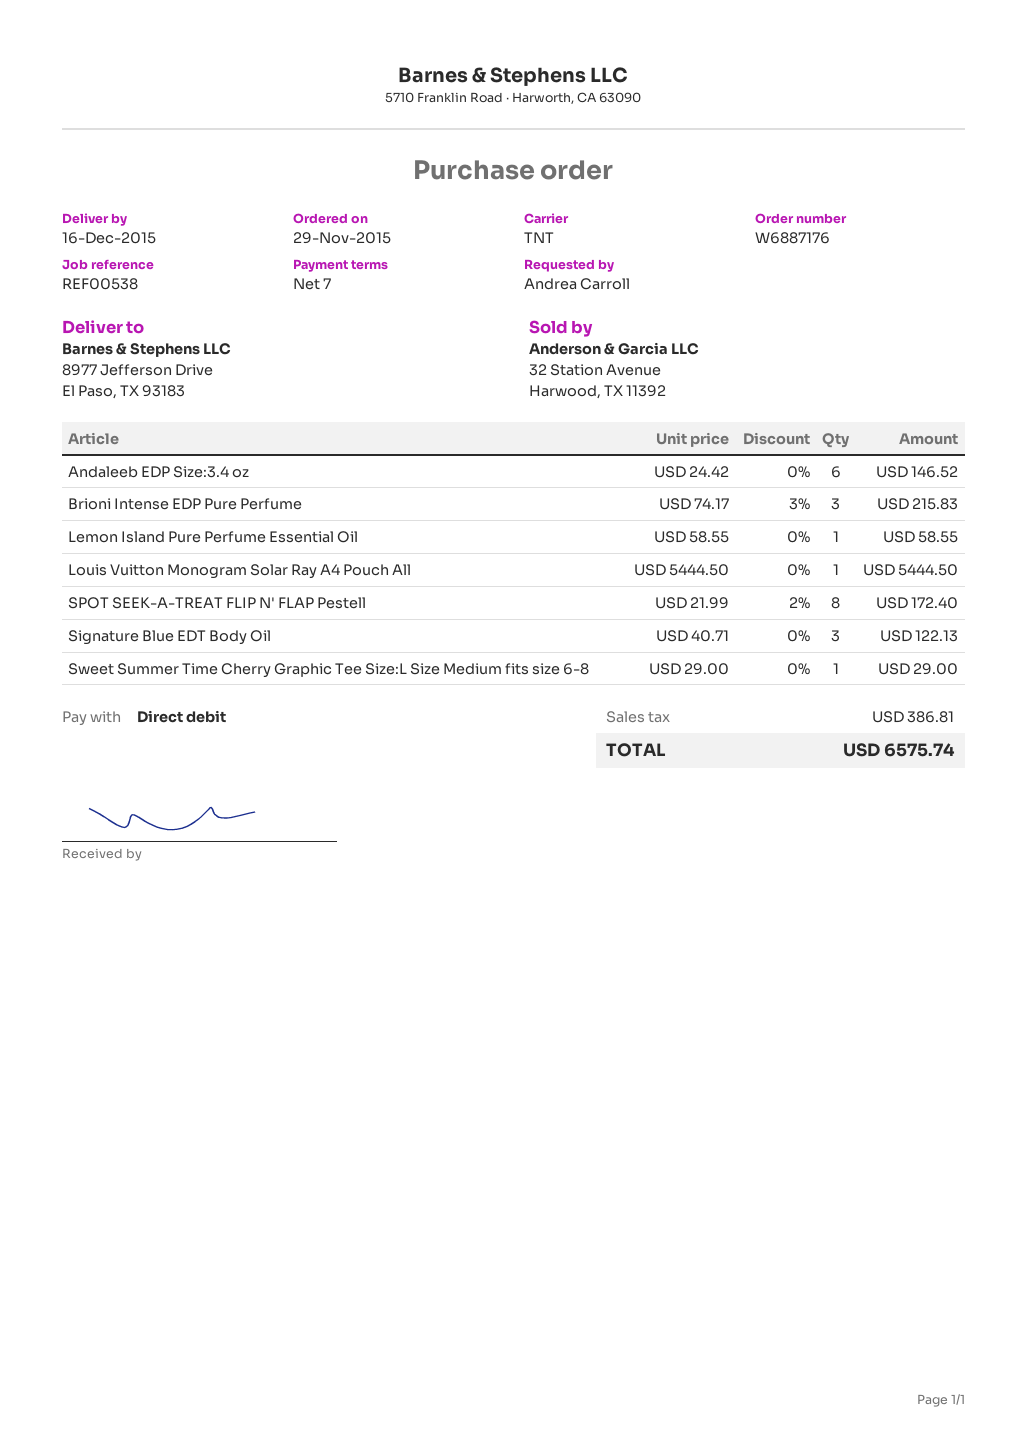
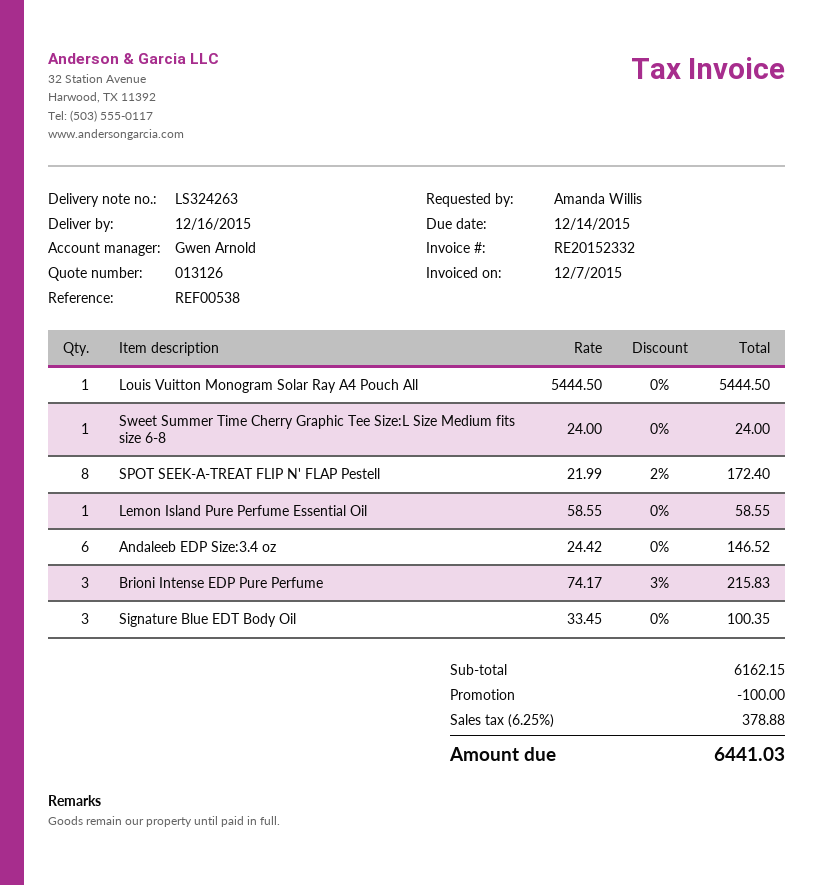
ordered by: Andrea Carroll -> Amanda Willis
Signature Blue EDT Body Oil: 3 x 40.71 = 122.13 -> 3 x 33.45 = 100.35
Sweet Summer Time Cherry Graphic Tee Size:L Size Medium fits size 6-8: 1 x 29.00 = 29.00 -> 1 x 24.00 = 24.00
discount: none -> 100.00
tax: 386.81 -> 378.88
total: 6575.74 -> 6441.03

